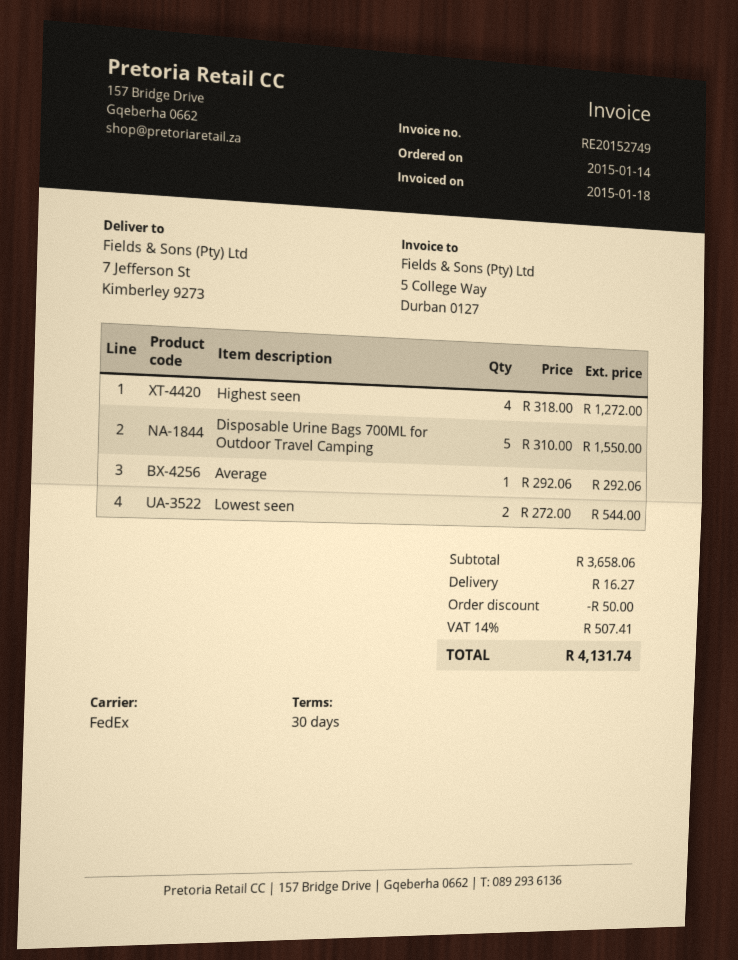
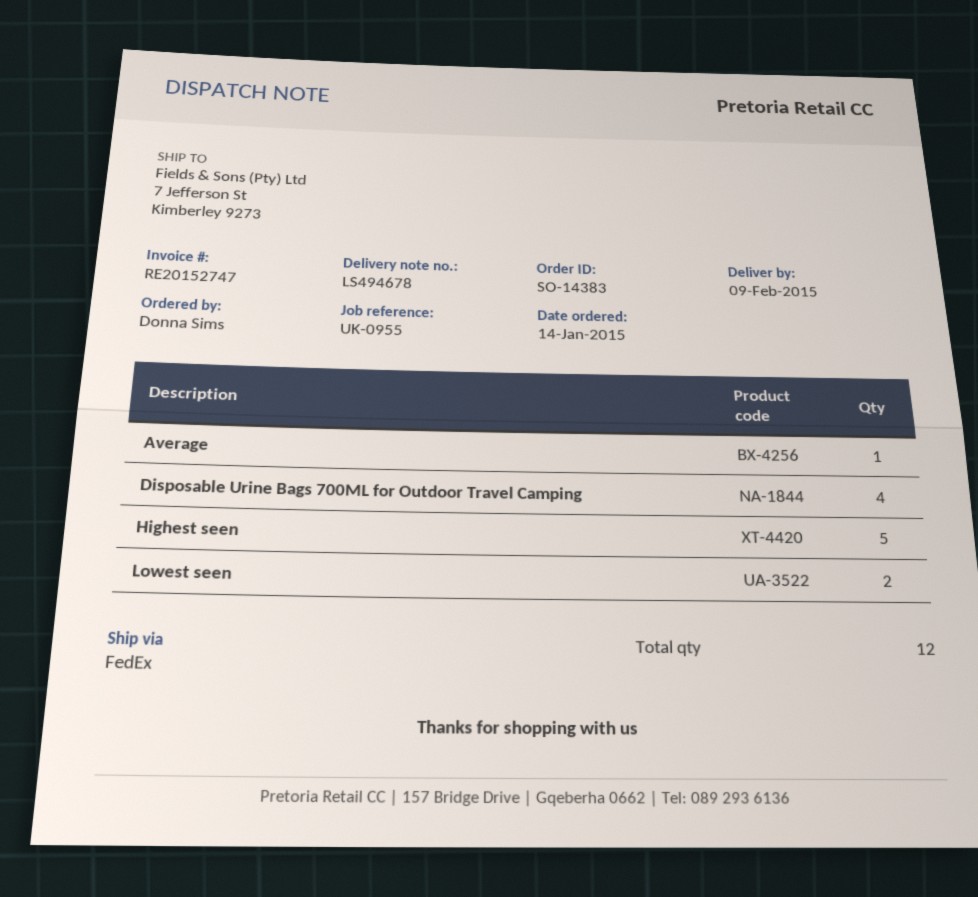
invoice number: RE20152749 -> RE20152747
Highest seen: 4 -> 5
Disposable Urine Bags 700ML for Outdoor Travel Camping: 5 -> 4

